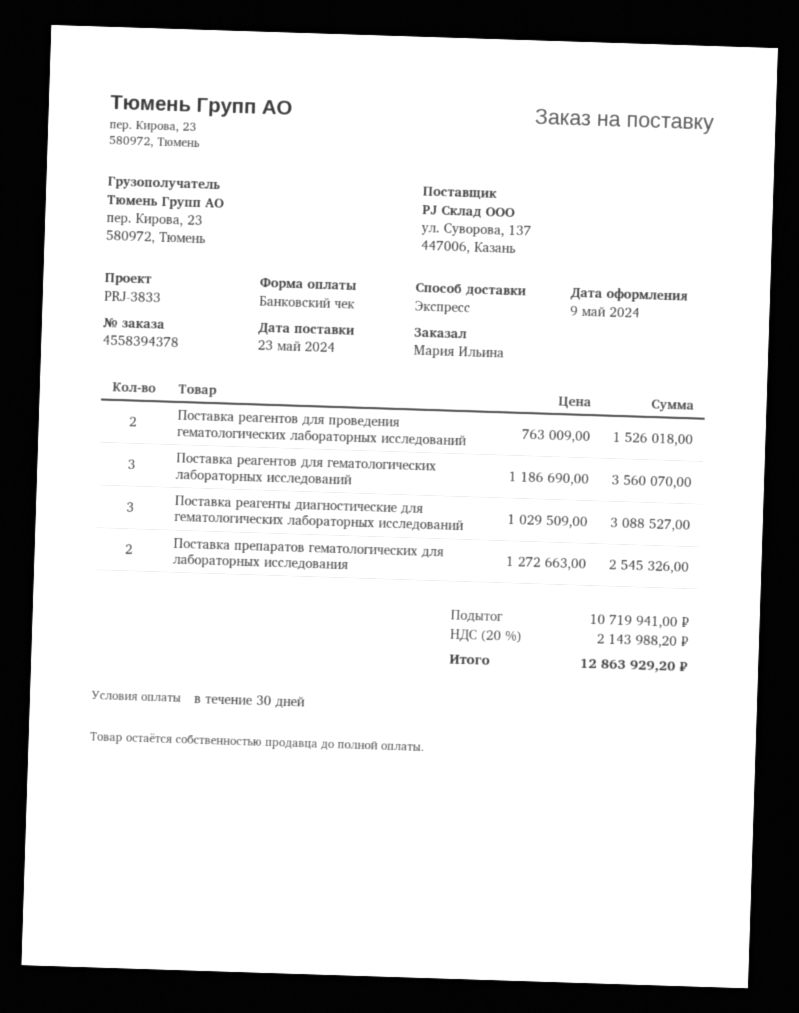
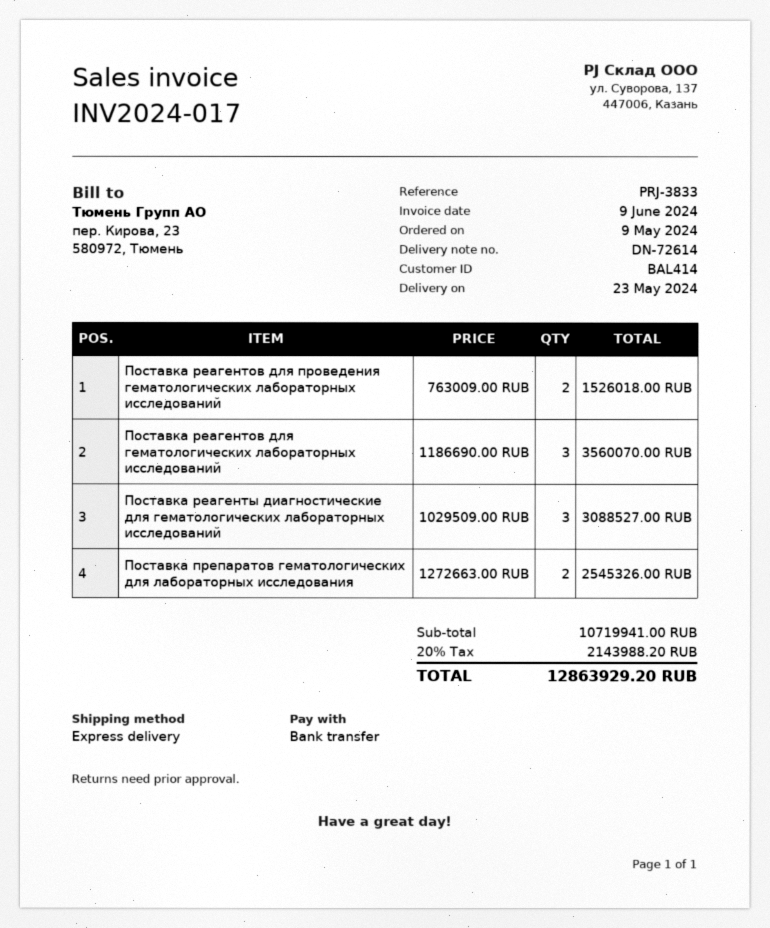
payment method: cheque -> bank transfer

